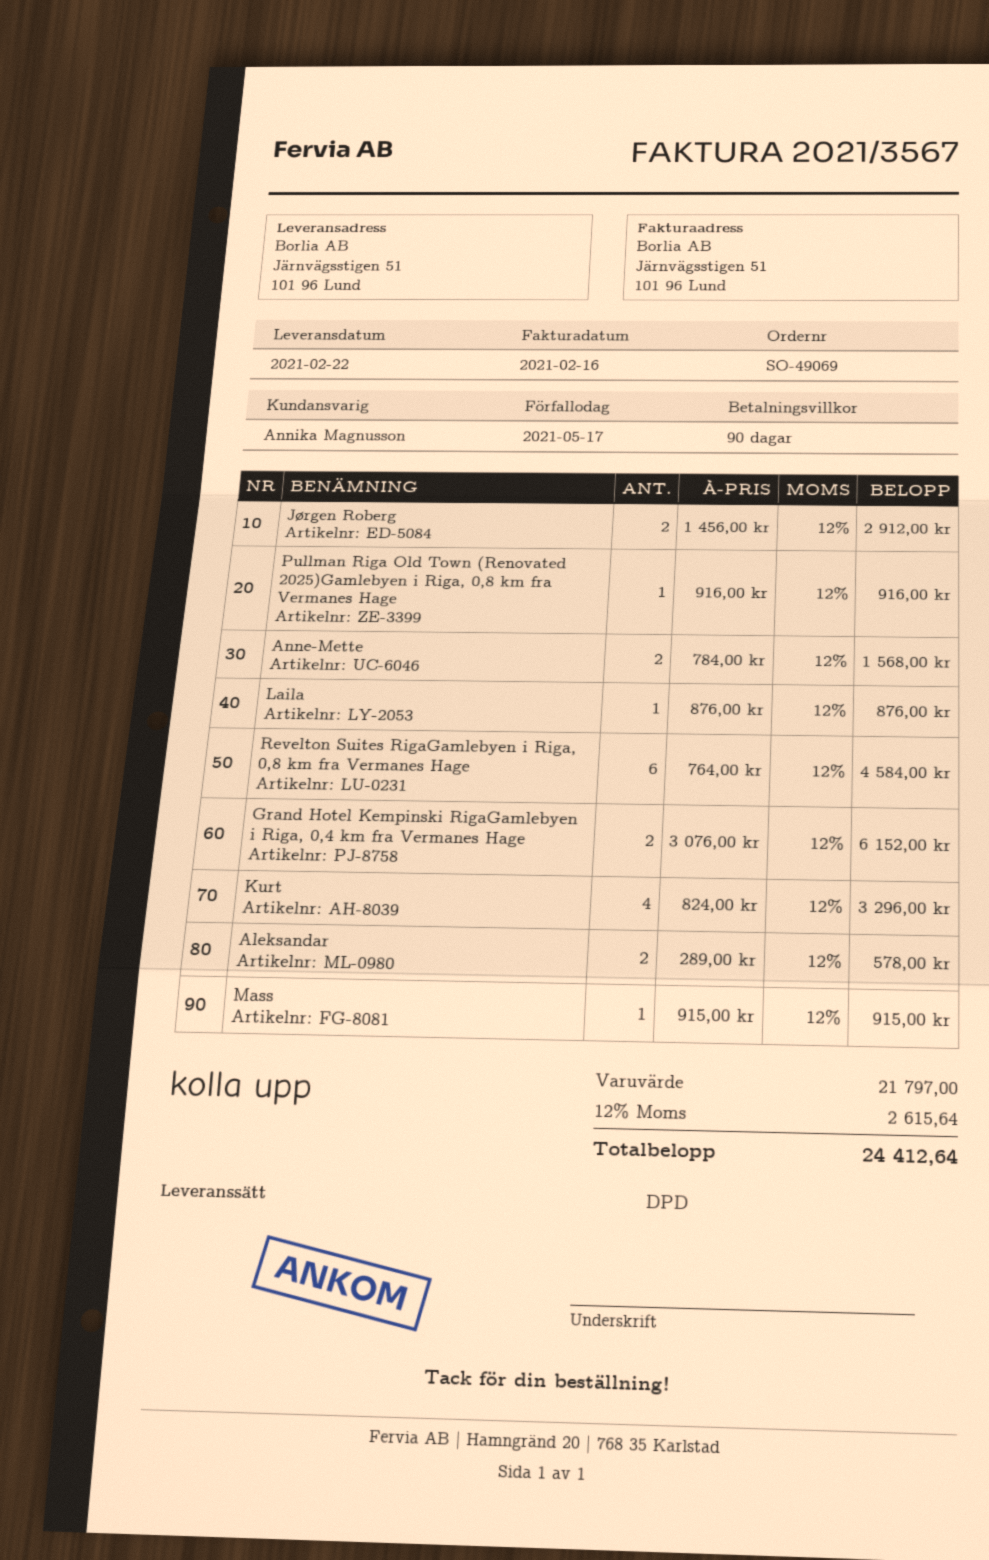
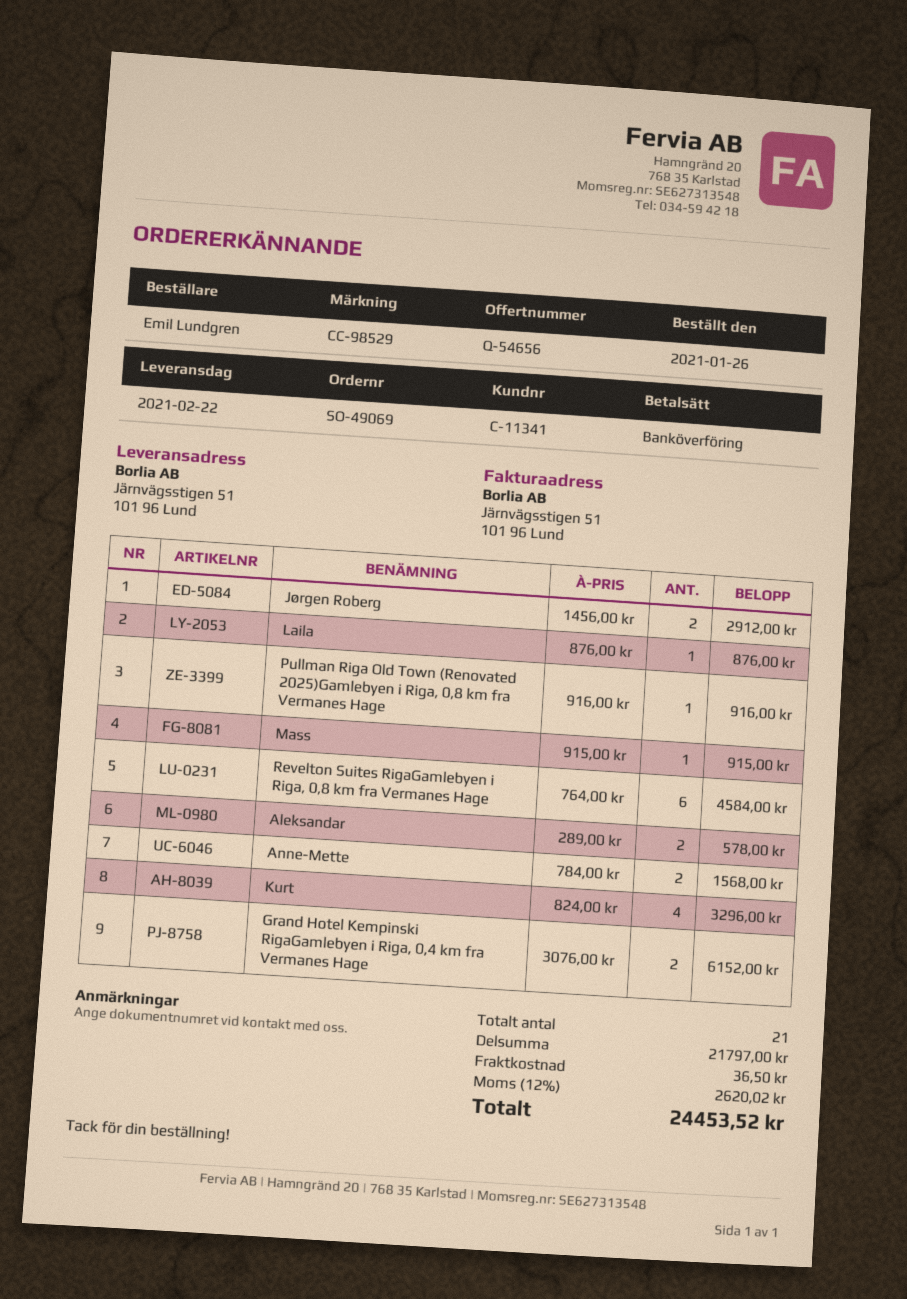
shipping: none -> 36.50
tax: 12% = 2615.64 -> 12% = 2620.02
total: 24412.64 -> 24453.52

